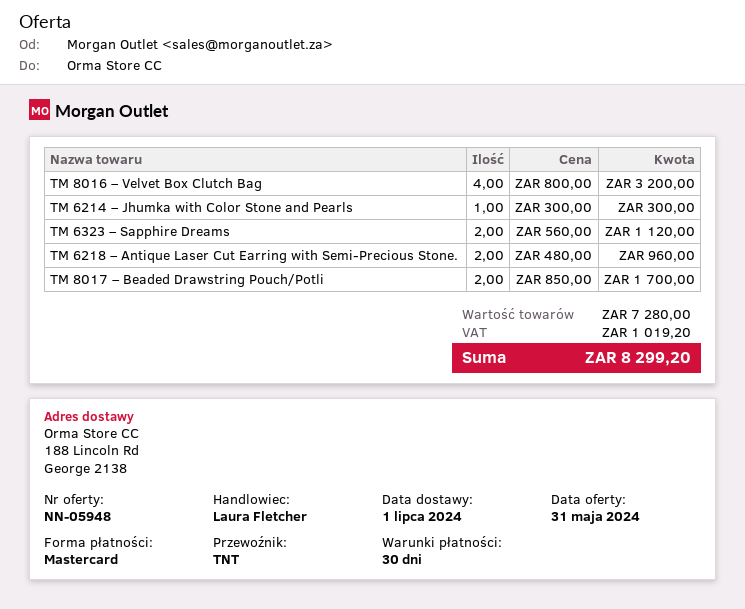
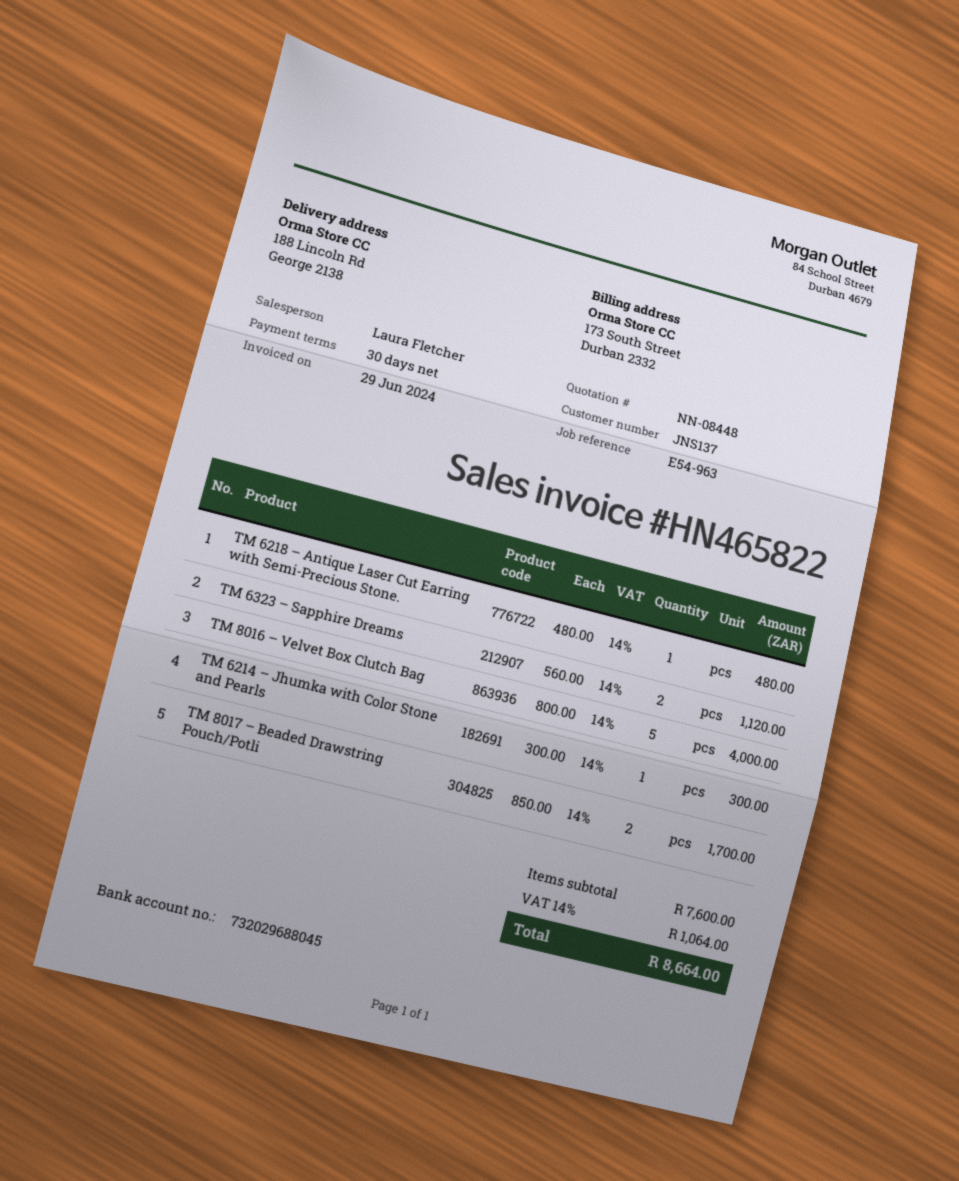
quote number: NN-05948 -> NN-08448
TM 8016 – Velvet Box Clutch Bag: 4 x 800.00 = 3200.00 -> 5 x 800.00 = 4000.00
TM 6218 – Antique Laser Cut Earring with Semi-Precious Stone.: 2 x 480.00 = 960.00 -> 1 x 480.00 = 480.00
subtotal: 7280.00 -> 7600.00
tax: 1019.20 -> 1064.00
total: 8299.20 -> 8664.00

